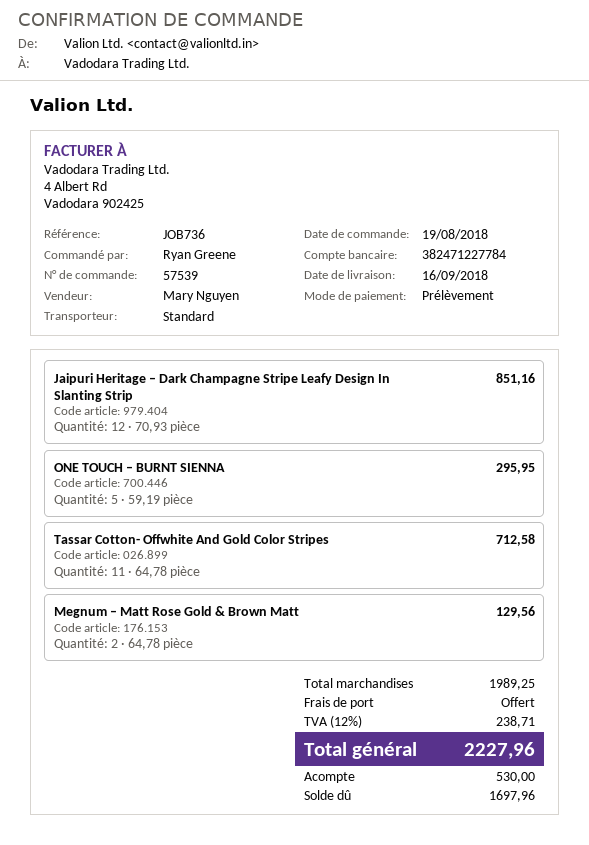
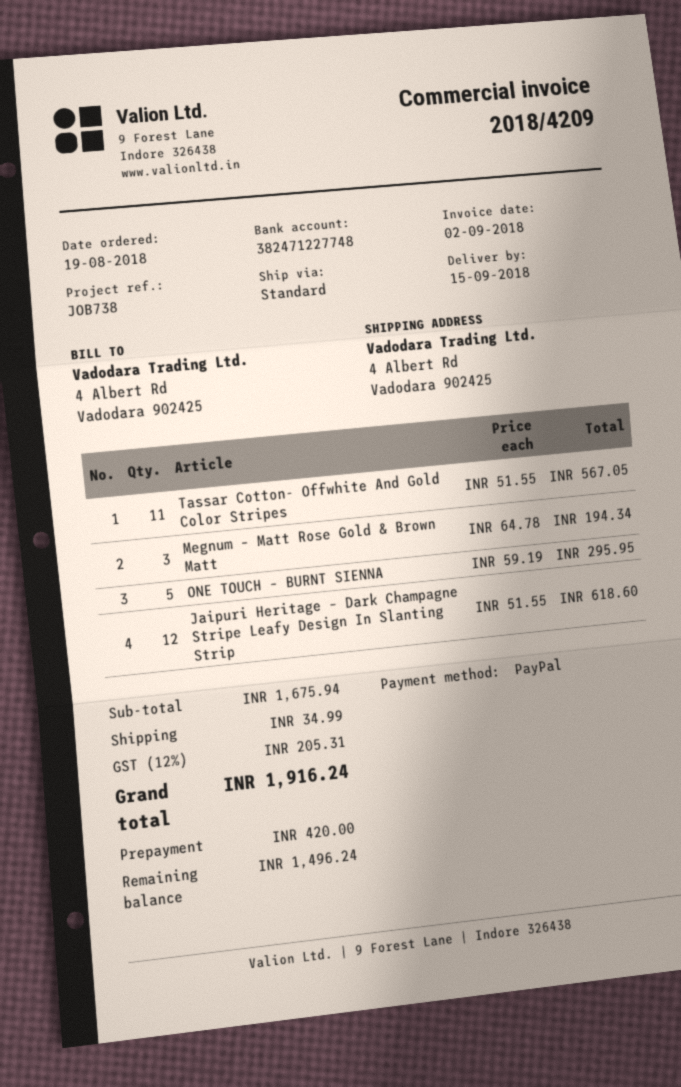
delivery date: 2018-09-16 -> 2018-09-15
reference: JOB736 -> JOB738
payment method: direct debit -> PayPal
bank account: 382471227784 -> 382471227748
Jaipuri Heritage – Dark Champagne Stripe Leafy Design In Slanting Strip: 12 x 70.93 = 851.16 -> 12 x 51.55 = 618.60
Tassar Cotton- Offwhite And Gold Color Stripes: 11 x 64.78 = 712.58 -> 11 x 51.55 = 567.05
Megnum – Matt Rose Gold & Brown Matt: 2 x 64.78 = 129.56 -> 3 x 64.78 = 194.34
subtotal: 1989.25 -> 1675.94
shipping: 0.00 -> 34.99
tax: 12% = 238.71 -> 12% = 205.31
total: 2227.96 -> 1916.24
deposit: 530.00 -> 420.00
balance: 1697.96 -> 1496.24

